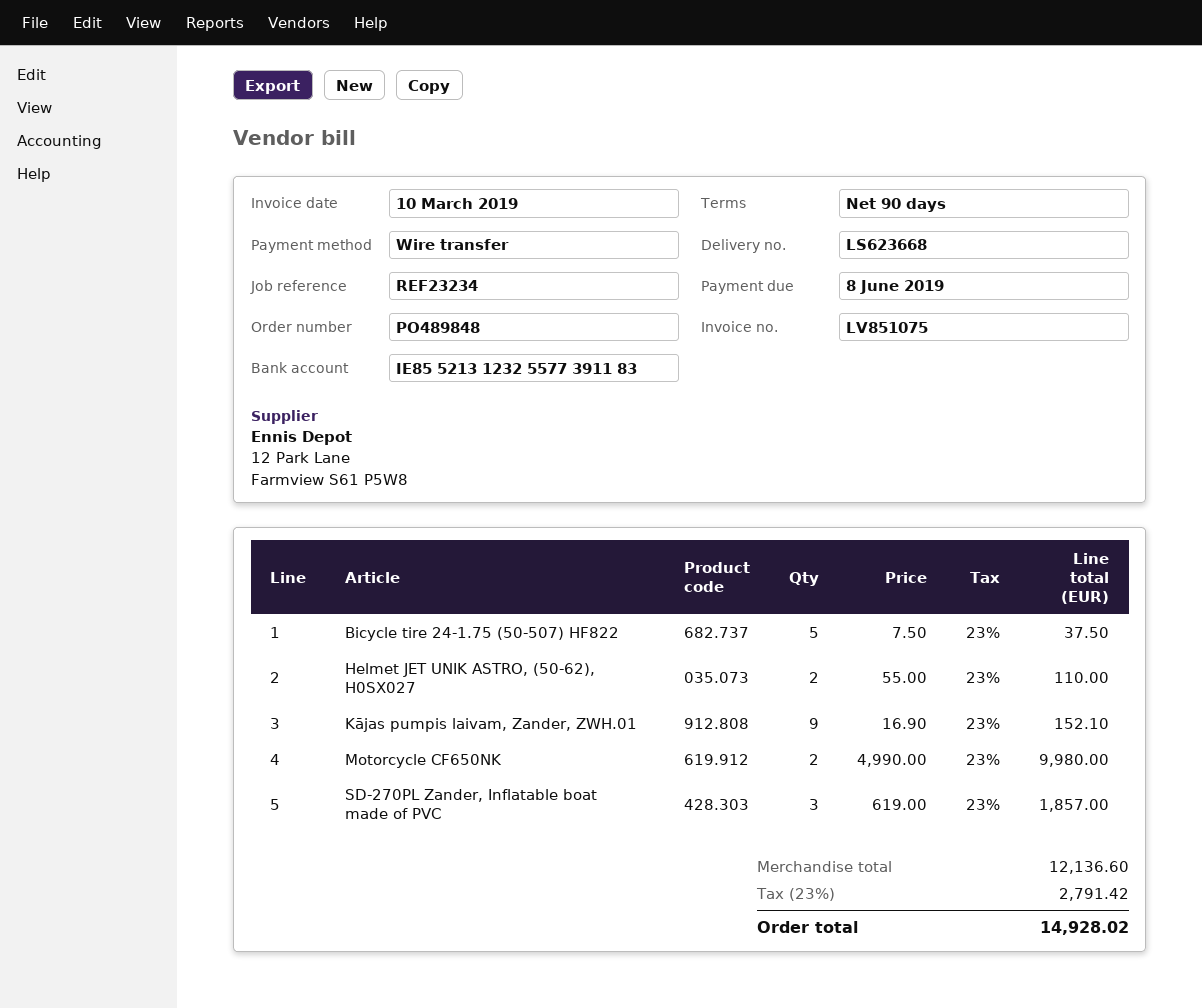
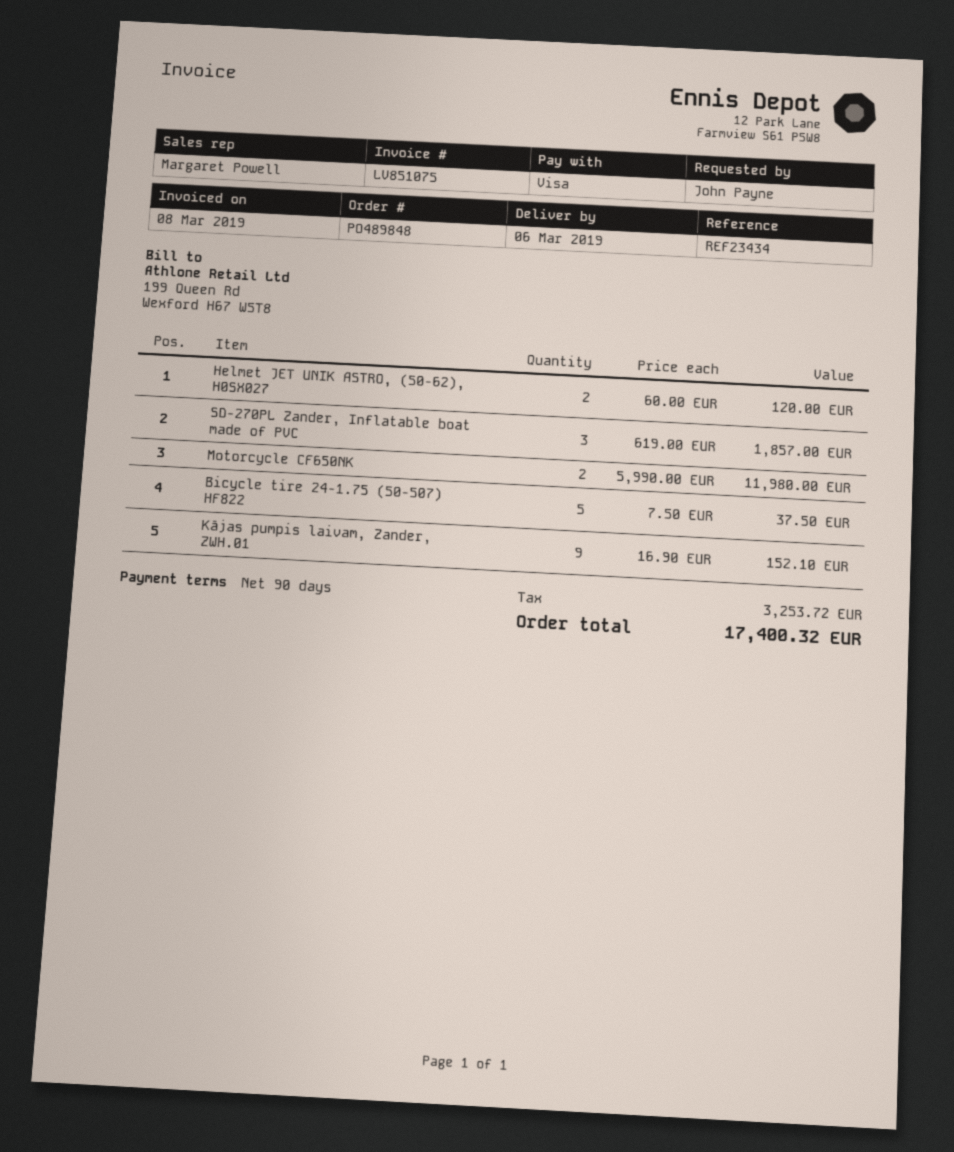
invoice date: 2019-03-10 -> 2019-03-08
reference: REF23234 -> REF23434
payment method: bank transfer -> Visa
Helmet JET UNIK ASTRO, (50-62), H0SX027: 2 x 55.00 = 110.00 -> 2 x 60.00 = 120.00
Motorcycle CF650NK: 2 x 4990.00 = 9980.00 -> 2 x 5990.00 = 11980.00
tax: 2791.42 -> 3253.72
total: 14928.02 -> 17400.32

